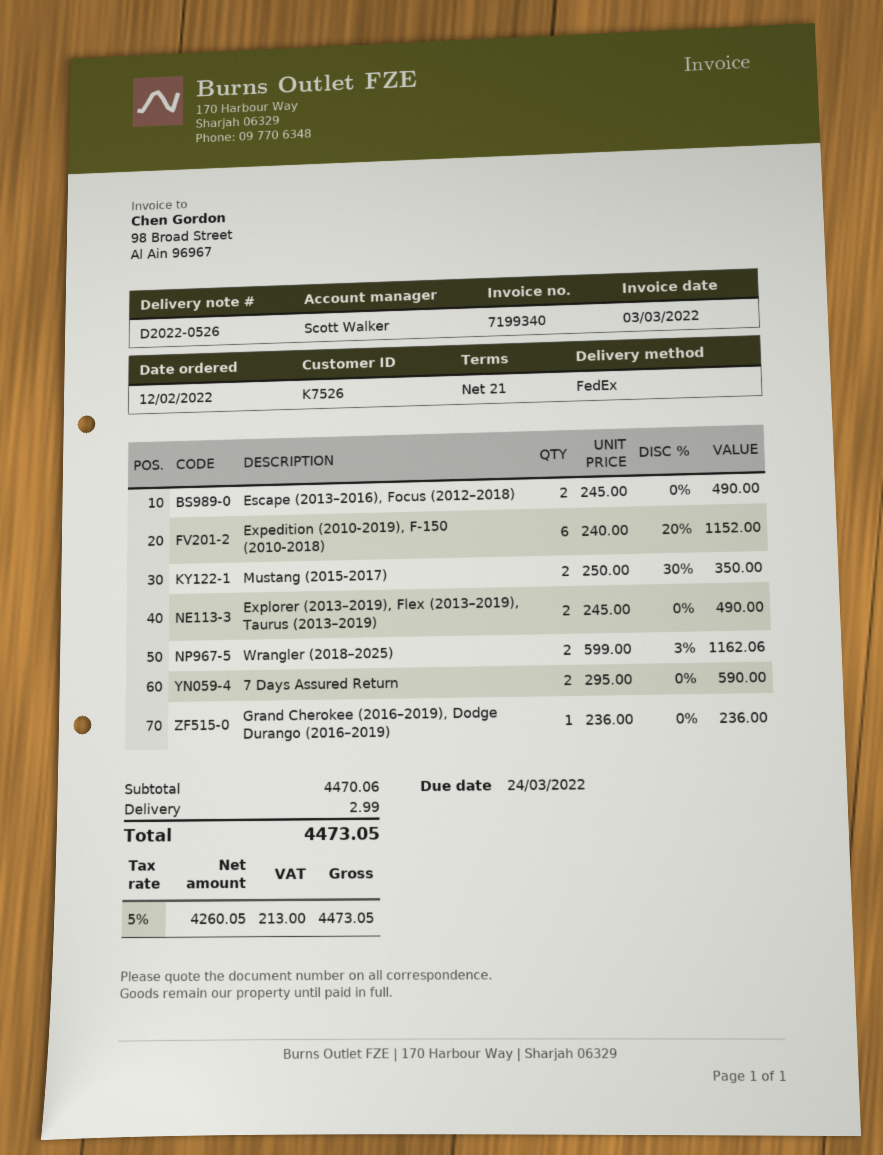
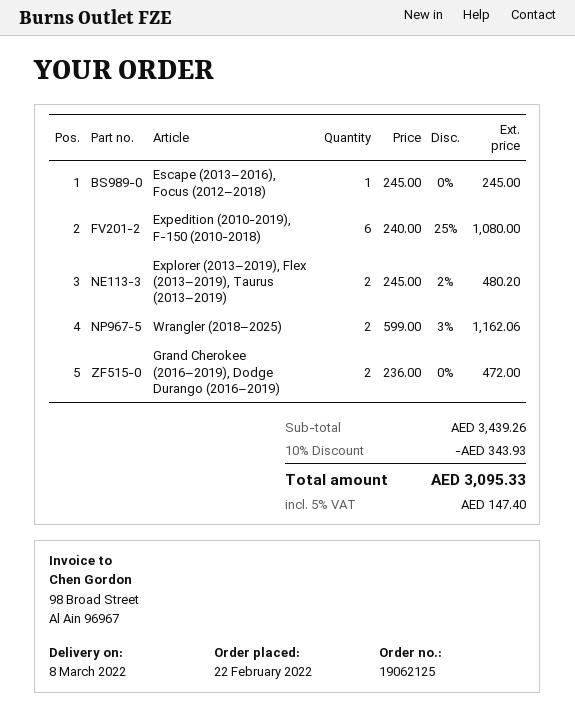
order date: 2022-02-12 -> 2022-02-22
Escape (2013–2016), Focus (2012–2018): 2 x 245.00 = 490.00 -> 1 x 245.00 = 245.00
Expedition (2010-2019), F-150 (2010-2018): 6 x 240.00 - 20% = 1152.00 -> 6 x 240.00 - 25% = 1080.00
Mustang (2015-2017): 2 x 250.00 - 30% = 350.00 -> none
Explorer (2013–2019), Flex (2013–2019), Taurus (2013–2019): 2 x 245.00 = 490.00 -> 2 x 245.00 - 2% = 480.20
7 Days Assured Return: 2 x 295.00 = 590.00 -> none
Grand Cherokee (2016–2019), Dodge Durango (2016–2019): 1 x 236.00 = 236.00 -> 2 x 236.00 = 472.00
subtotal: 4470.06 -> 3439.26
discount: none -> 10% = 343.93
shipping: 2.99 -> none
tax: 5% = 213.00 -> 5% = 147.40
total: 4473.05 -> 3095.33

